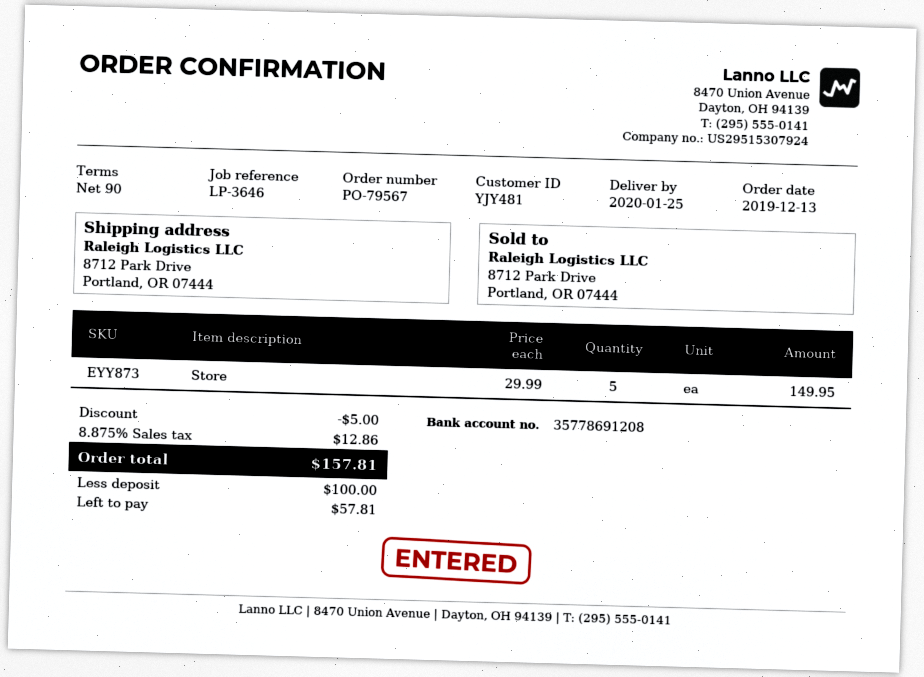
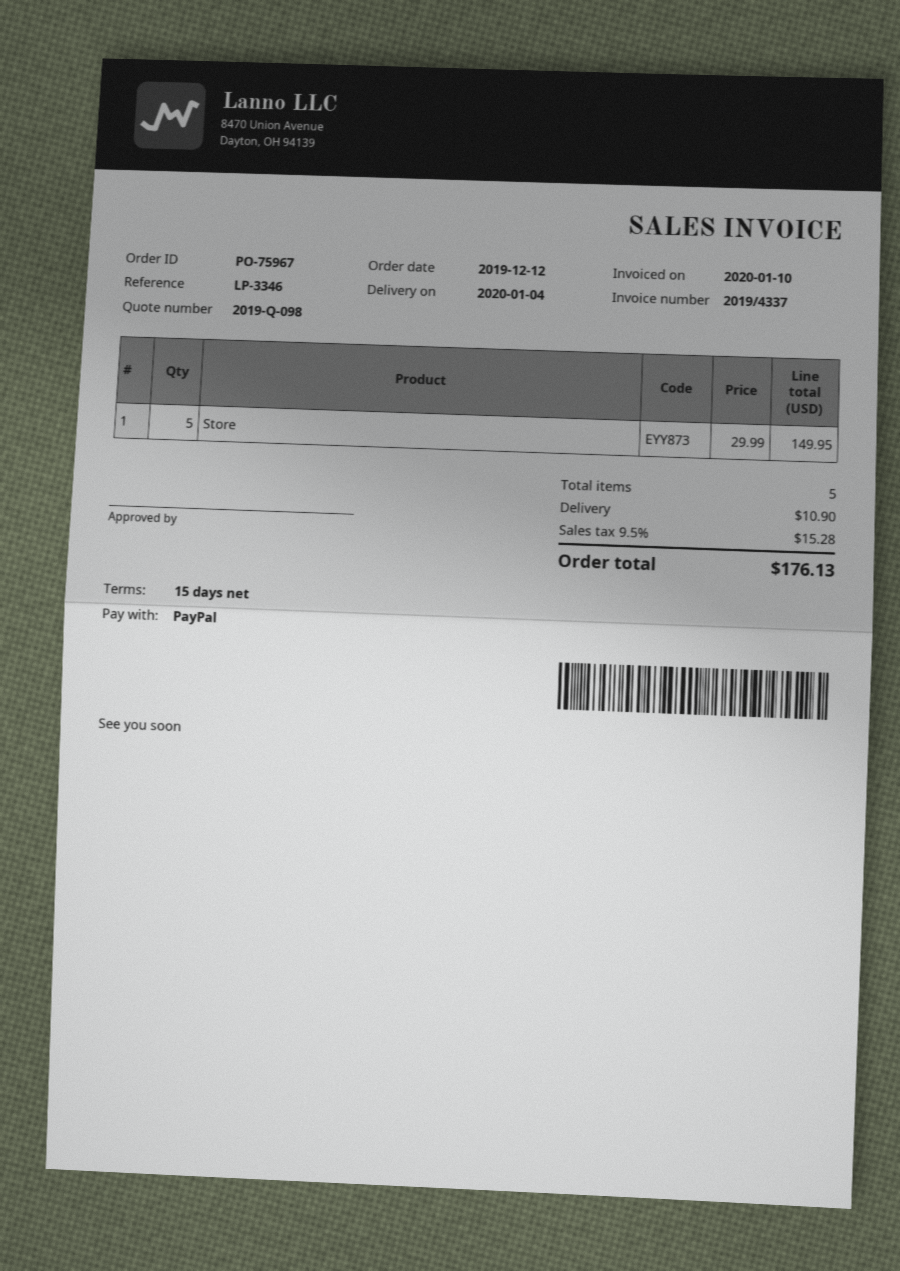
order number: PO-79567 -> PO-75967
order date: 2019-12-13 -> 2019-12-12
delivery date: 2020-01-25 -> 2020-01-04
payment terms: 90 days -> 15 days
reference: LP-3646 -> LP-3346
discount: 5.00 -> none
shipping: none -> 10.90
tax: 8.875% = 12.86 -> 9.5% = 15.28
total: 157.81 -> 176.13

